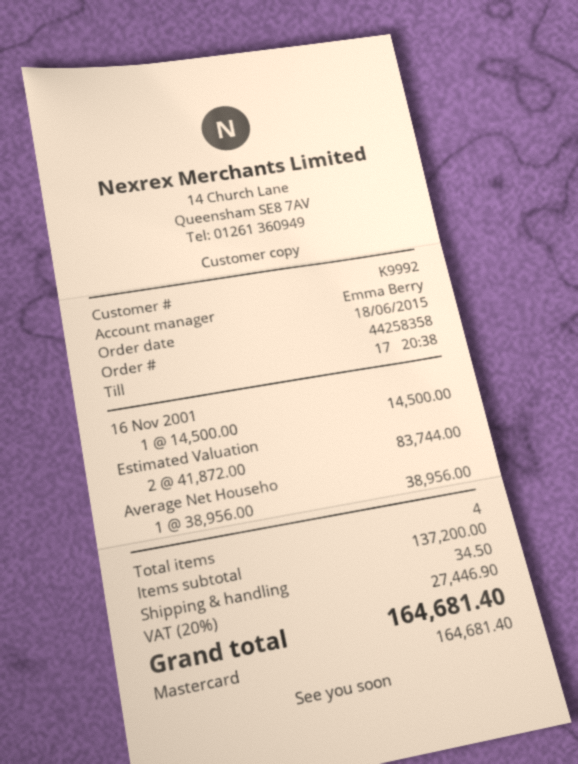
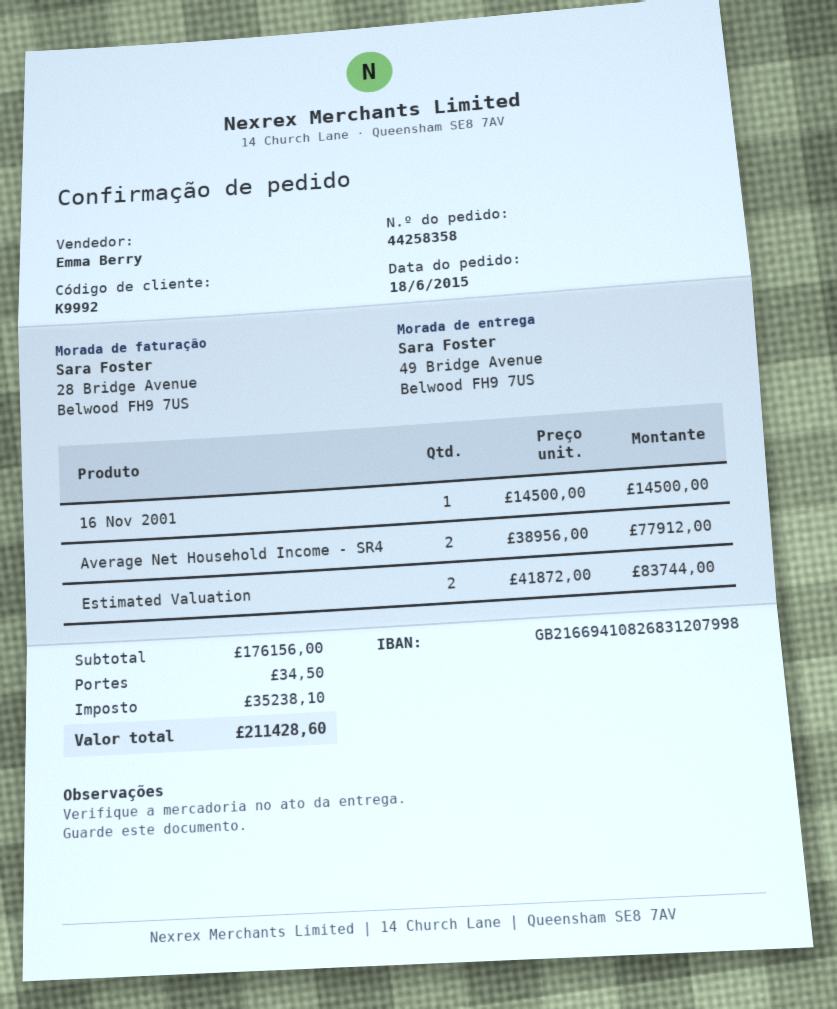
Average Net Househo: 1 x 38956.00 = 38956.00 -> 2 x 38956.00 = 77912.00
subtotal: 137200.00 -> 176156.00
tax: 27446.90 -> 35238.10
total: 164681.40 -> 211428.60

